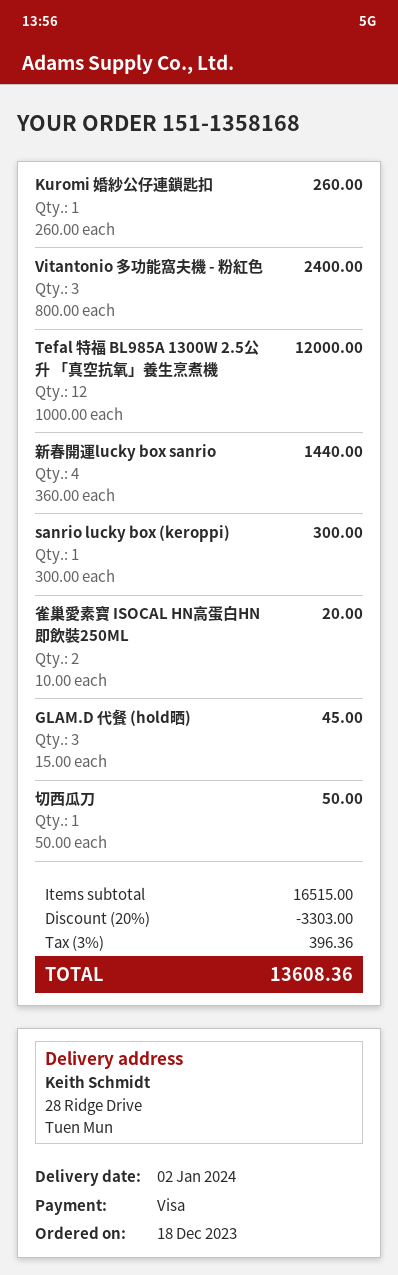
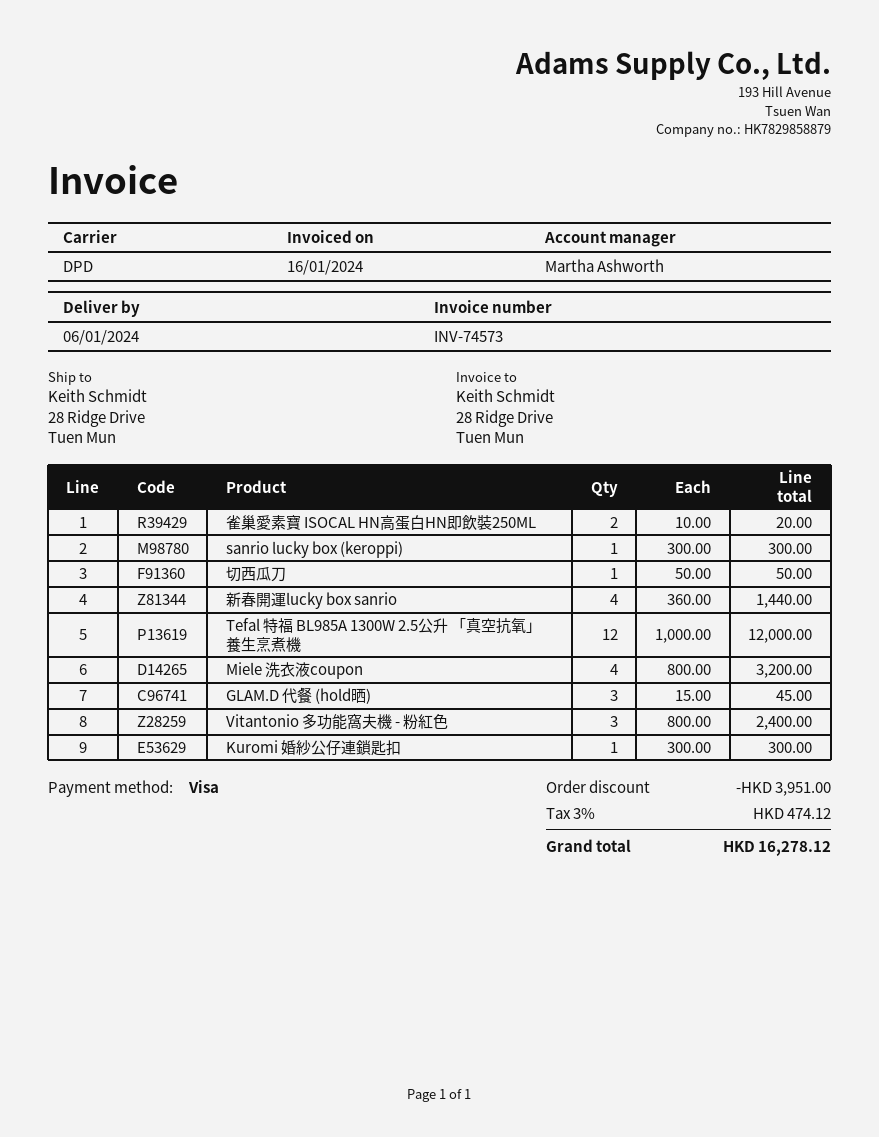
delivery date: 2024-01-02 -> 2024-01-06
Kuromi 婚紗公仔連鎖匙扣: 1 x 260.00 = 260.00 -> 1 x 300.00 = 300.00
Miele 洗衣液coupon: none -> 4 x 800.00 = 3200.00
discount: 3303.00 -> 3951.00
tax: 3% = 396.36 -> 3% = 474.12
total: 13608.36 -> 16278.12

